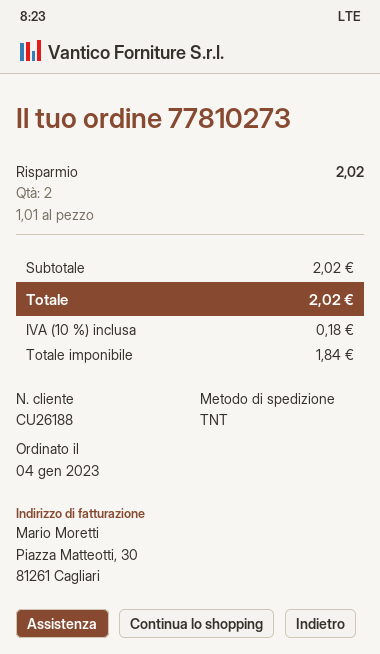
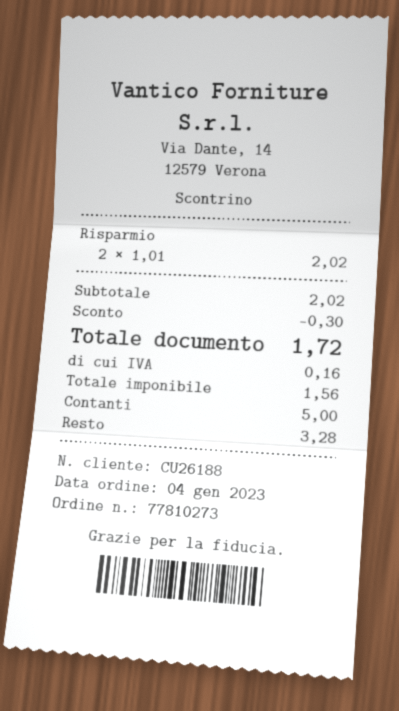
discount: none -> 0.30
net: 1.84 -> 1.56
tax: 0.18 -> 0.16
total: 2.02 -> 1.72

